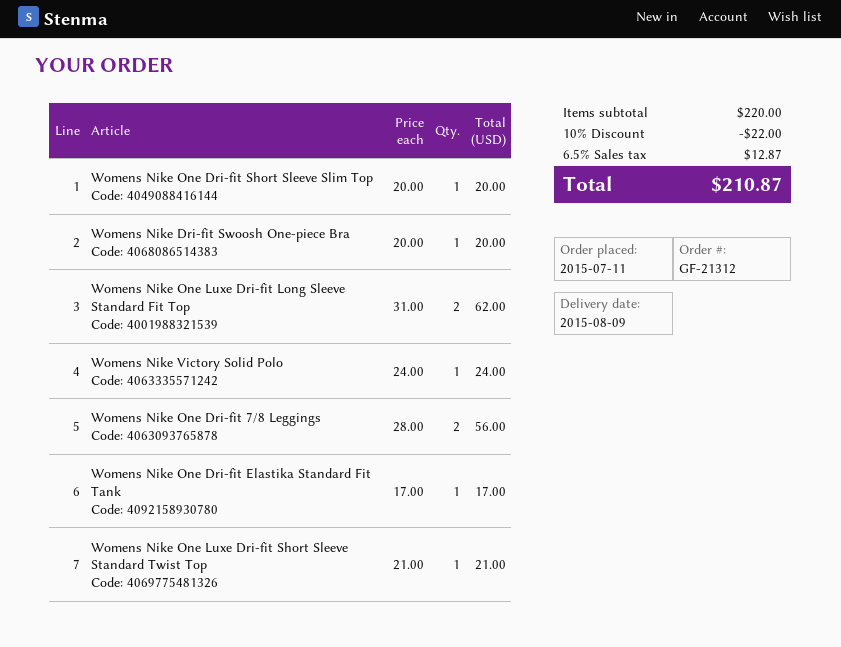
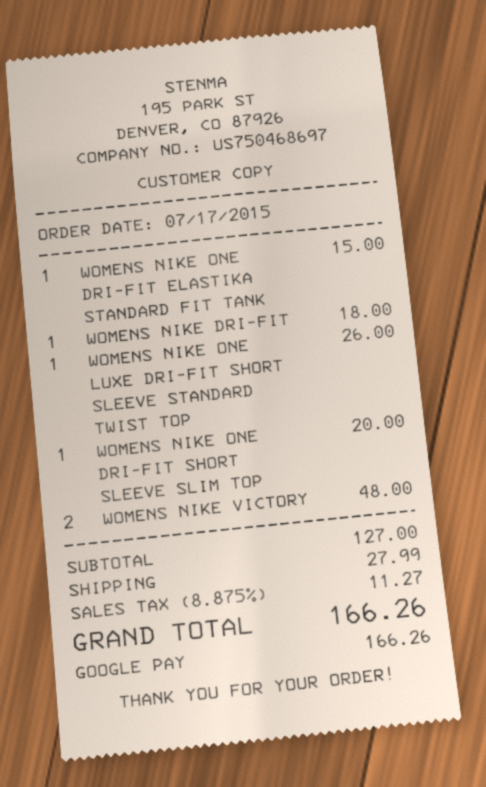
order date: 2015-07-11 -> 2015-07-17
Womens Nike Dri-fit Swoosh One-piece Bra: 1 for 20.00 -> 1 for 18.00
Womens Nike One Luxe Dri-fit Long Sleeve Standard Fit Top: 2 for 62.00 -> none
Womens Nike Victory Solid Polo: 1 for 24.00 -> 2 for 48.00
Womens Nike One Dri-fit 7/8 Leggings: 2 for 56.00 -> none
Womens Nike One Dri-fit Elastika Standard Fit Tank: 1 for 17.00 -> 1 for 15.00
Womens Nike One Luxe Dri-fit Short Sleeve Standard Twist Top: 1 for 21.00 -> 1 for 26.00
subtotal: 220.00 -> 127.00
discount: 10% = 22.00 -> none
shipping: none -> 27.99
tax: 6.5% = 12.87 -> 8.875% = 11.27
total: 210.87 -> 166.26

